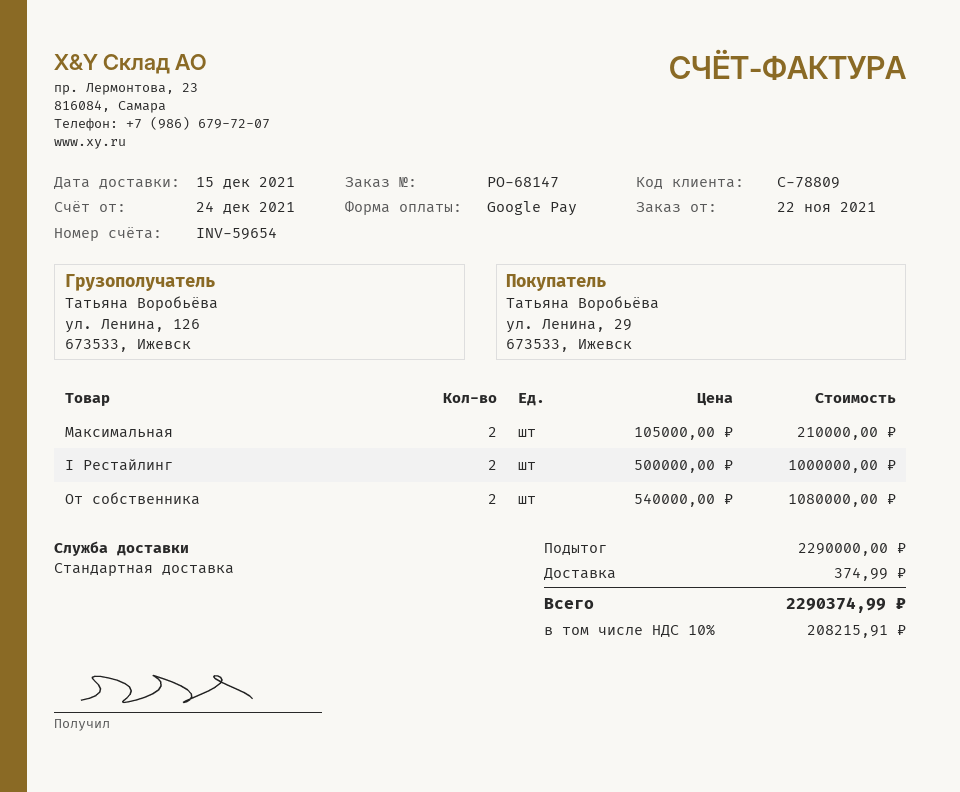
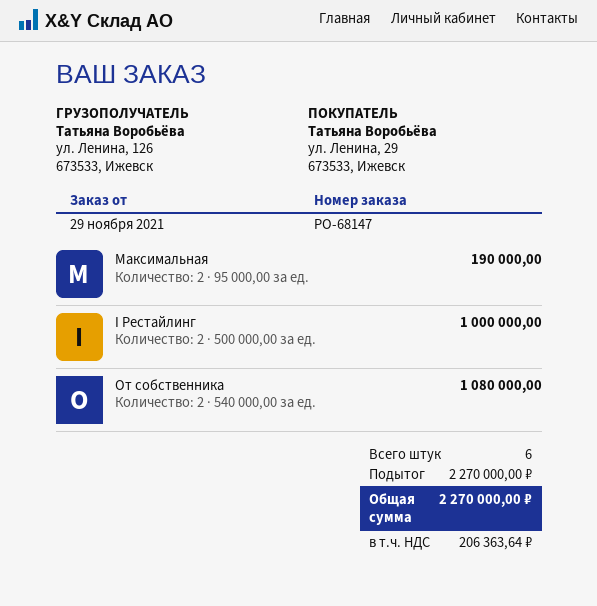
order date: 2021-11-22 -> 2021-11-29
Максимальная: 2 x 105000.00 = 210000.00 -> 2 x 95000.00 = 190000.00
subtotal: 2290000.00 -> 2270000.00
shipping: 374.99 -> none
tax: 208215.91 -> 206363.64
total: 2290374.99 -> 2270000.00

